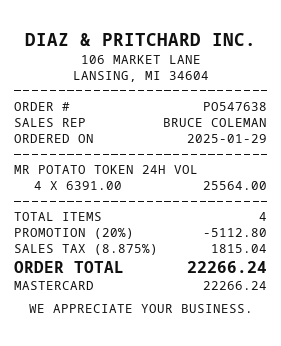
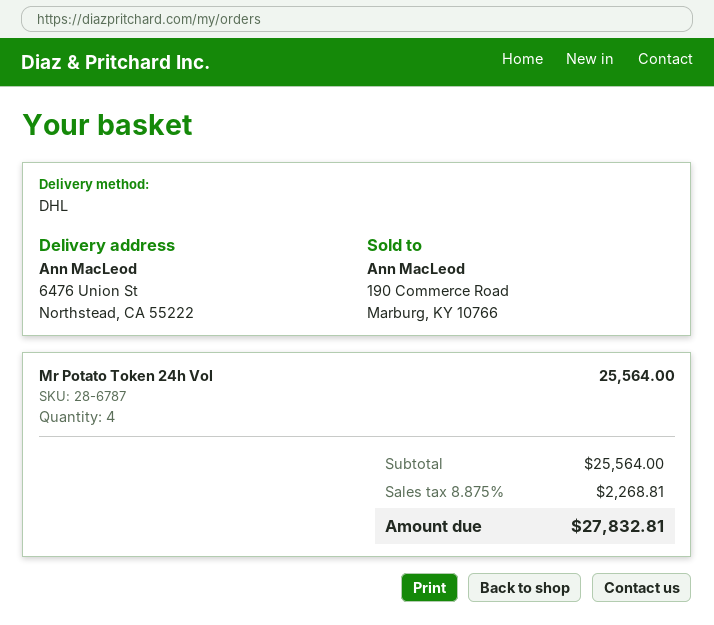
discount: 20% = 5112.80 -> none
tax: 8.875% = 1815.04 -> 8.875% = 2268.81
total: 22266.24 -> 27832.81

